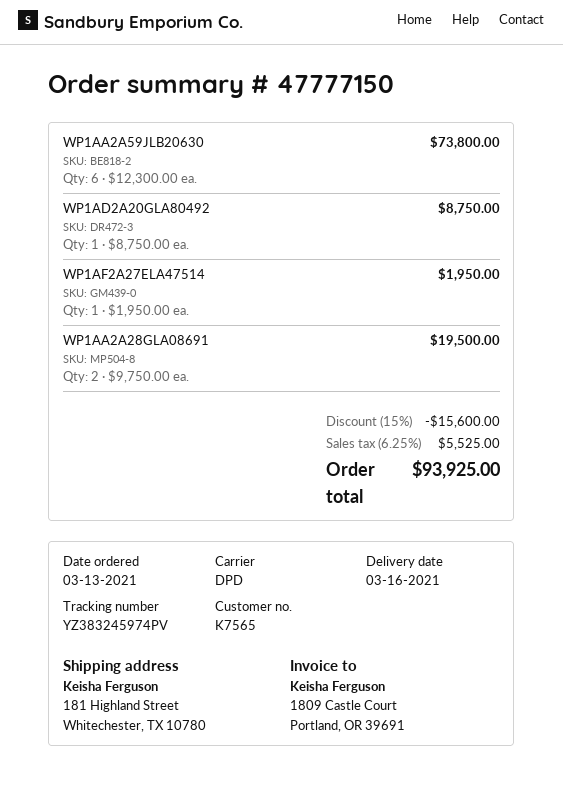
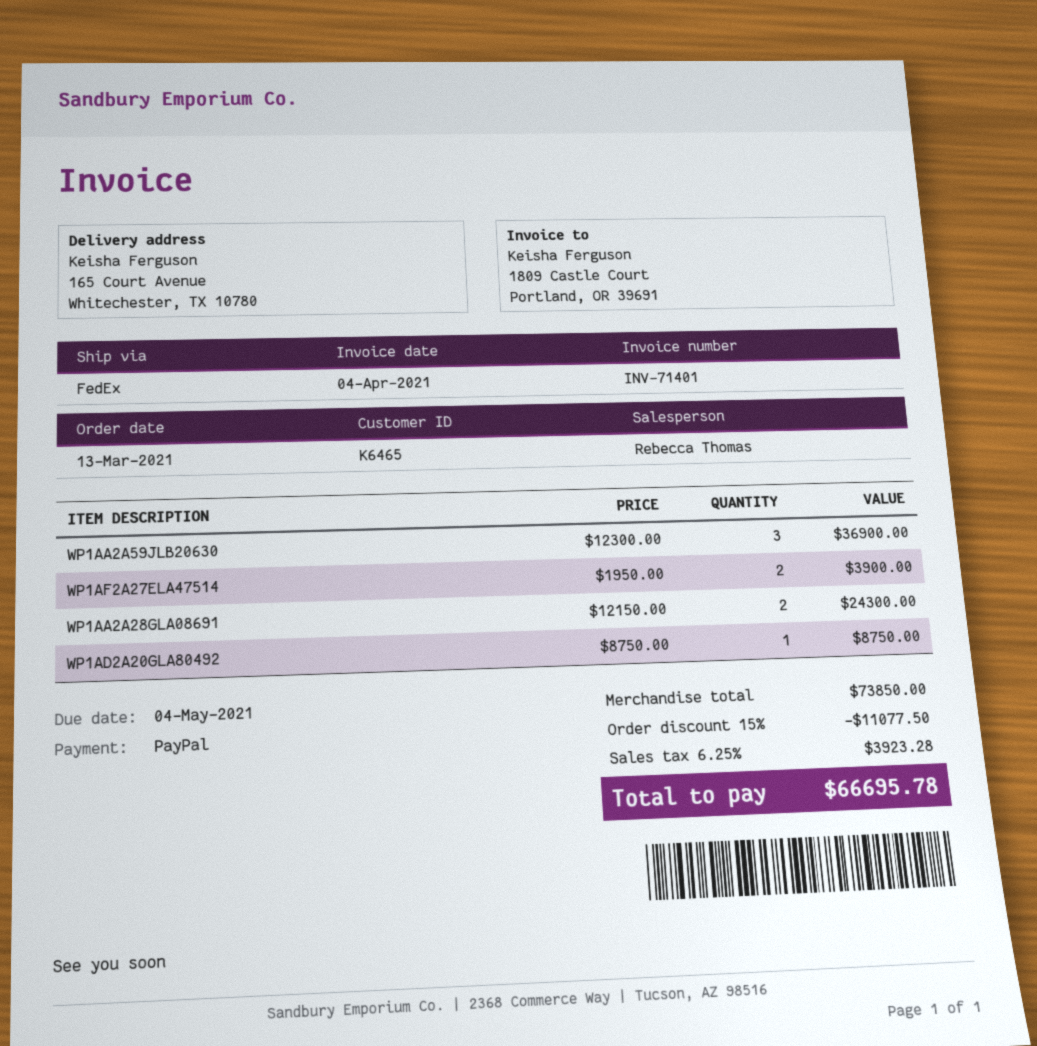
customer number: K7565 -> K6465
shipping method: DPD -> FedEx
ship to: 181 Highland Street, Whitechester, TX 10780 -> 165 Court Avenue, Whitechester, TX 10780
WP1AA2A59JLB20630: 6 x 12300.00 = 73800.00 -> 3 x 12300.00 = 36900.00
WP1AF2A27ELA47514: 1 x 1950.00 = 1950.00 -> 2 x 1950.00 = 3900.00
WP1AA2A28GLA08691: 2 x 9750.00 = 19500.00 -> 2 x 12150.00 = 24300.00
discount: 15% = 15600.00 -> 15% = 11077.50
tax: 6.25% = 5525.00 -> 6.25% = 3923.28
total: 93925.00 -> 66695.78

